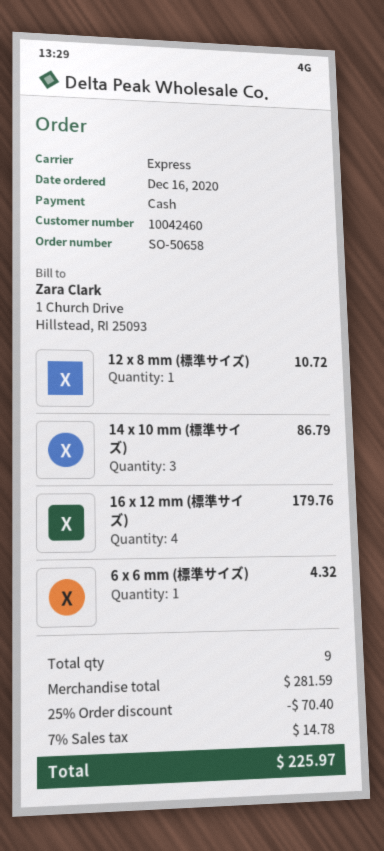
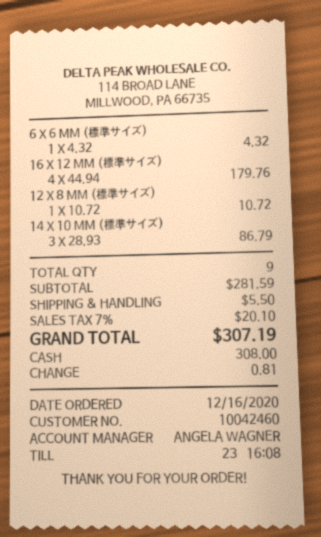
discount: 25% = 70.40 -> none
shipping: none -> 5.50
tax: 7% = 14.78 -> 7% = 20.10
total: 225.97 -> 307.19

